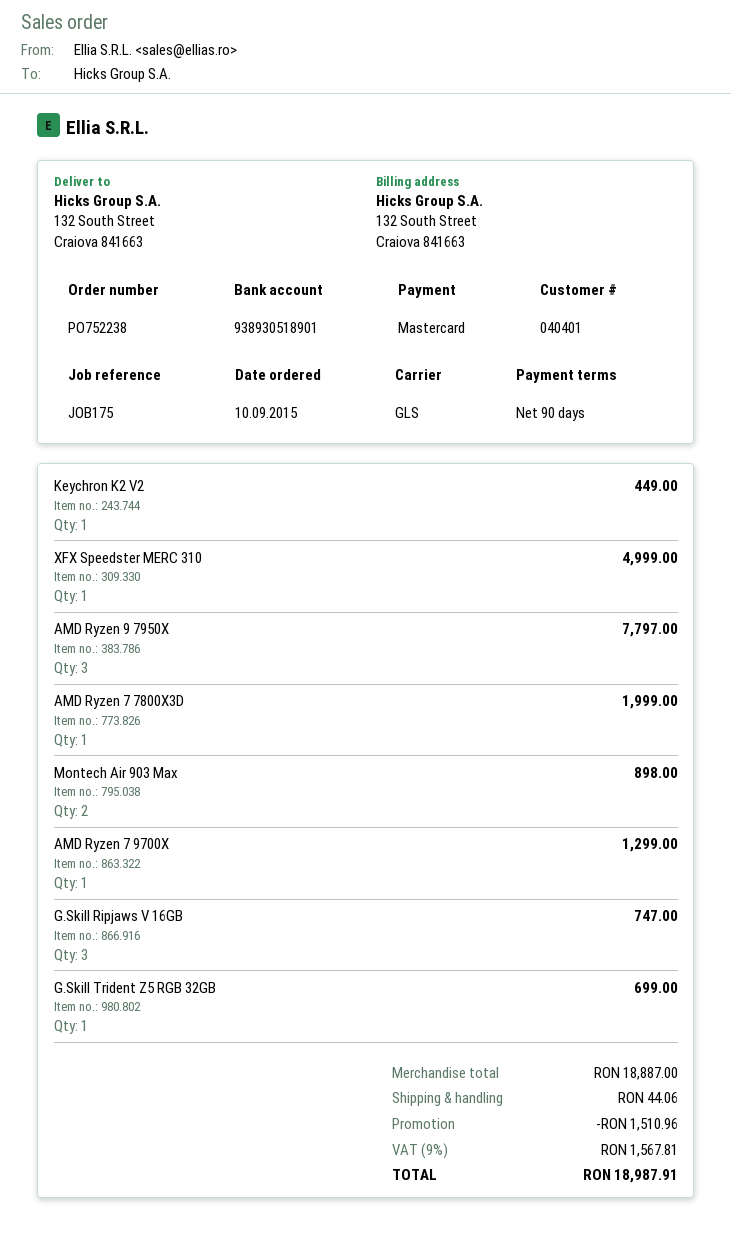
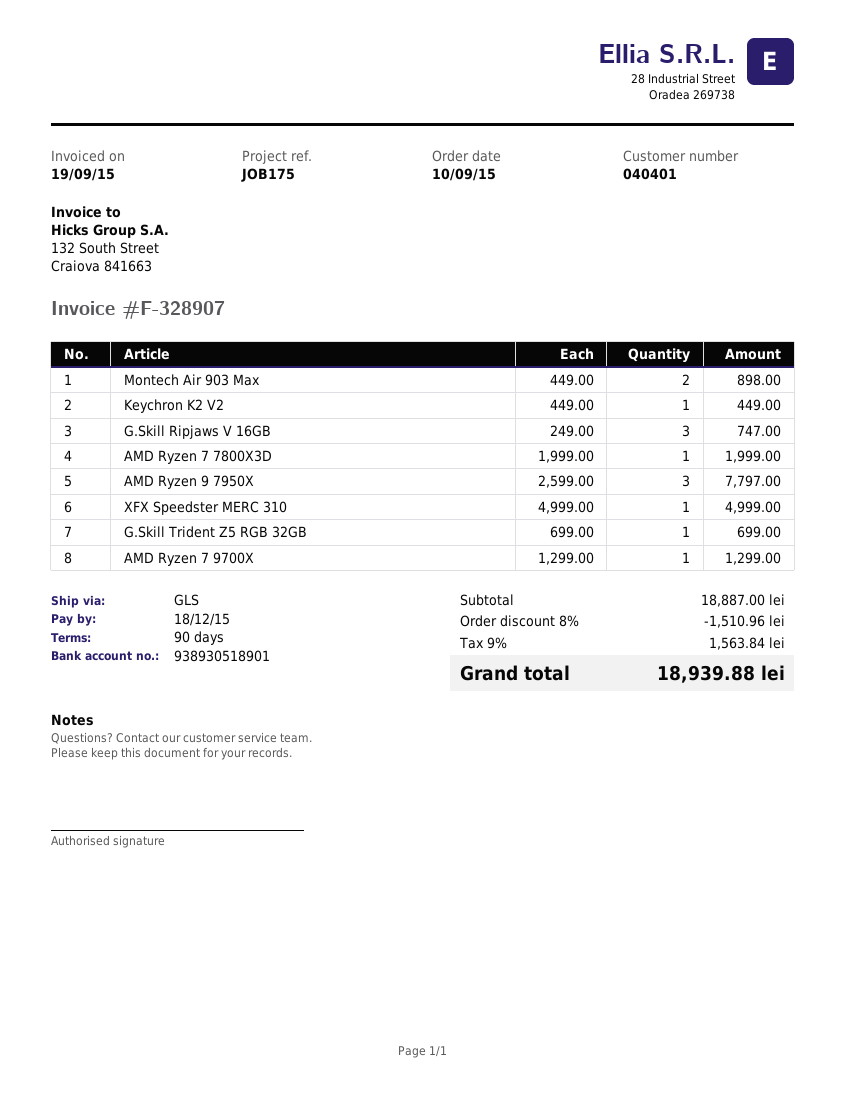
shipping: 44.06 -> none
tax: 9% = 1567.81 -> 9% = 1563.84
total: 18987.91 -> 18939.88

